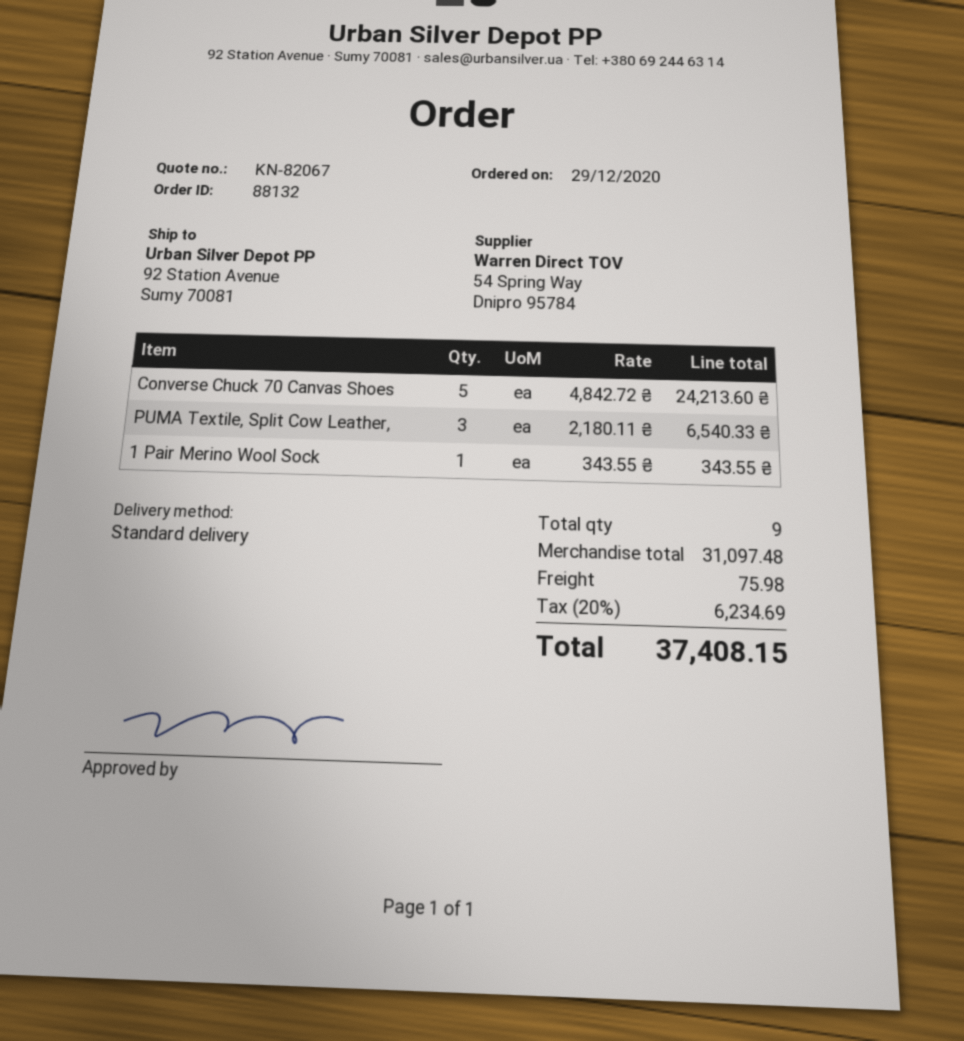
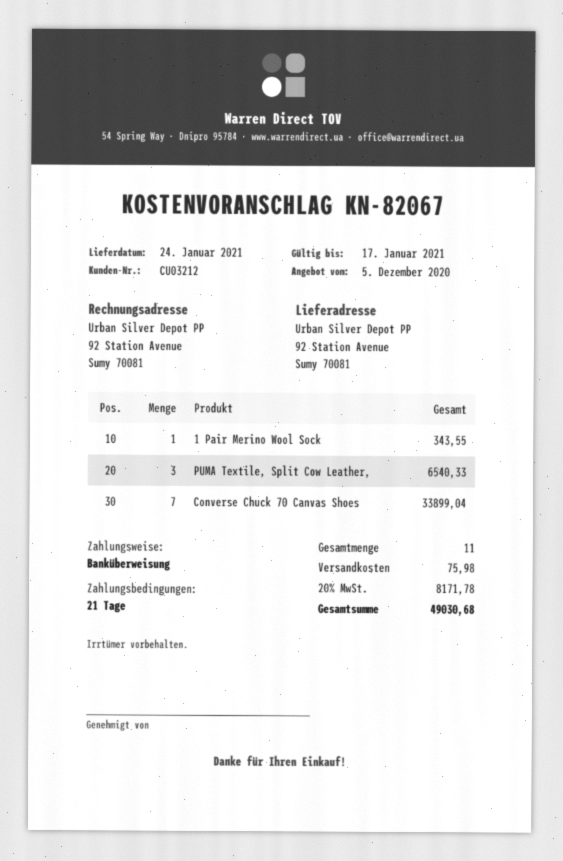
Converse Chuck 70 Canvas Shoes: 5 for 24213.60 -> 7 for 33899.04
total quantity: 9 -> 11
tax: 20% = 6234.69 -> 20% = 8171.78
total: 37408.15 -> 49030.68

